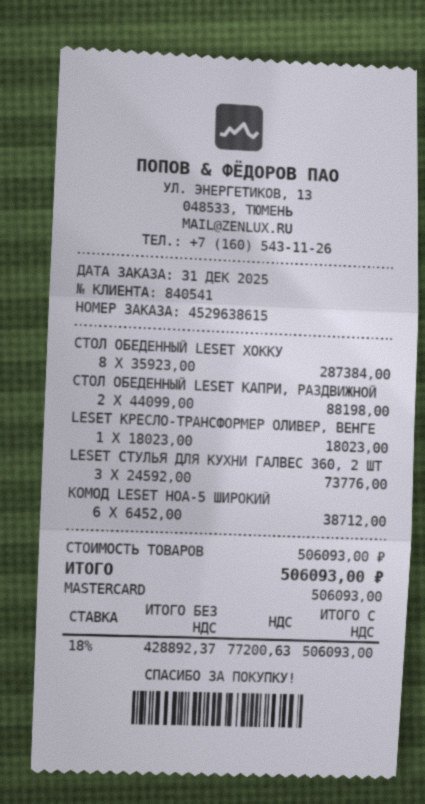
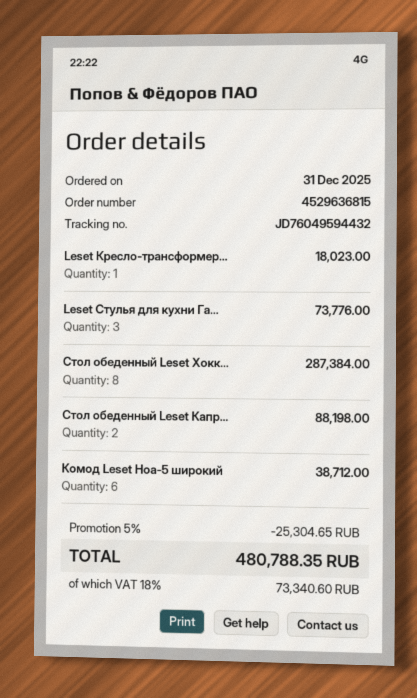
order number: 4529638615 -> 4529636815
discount: none -> 5% = 25304.65
tax: 18% = 77200.63 -> 18% = 73340.60
total: 506093.00 -> 480788.35

